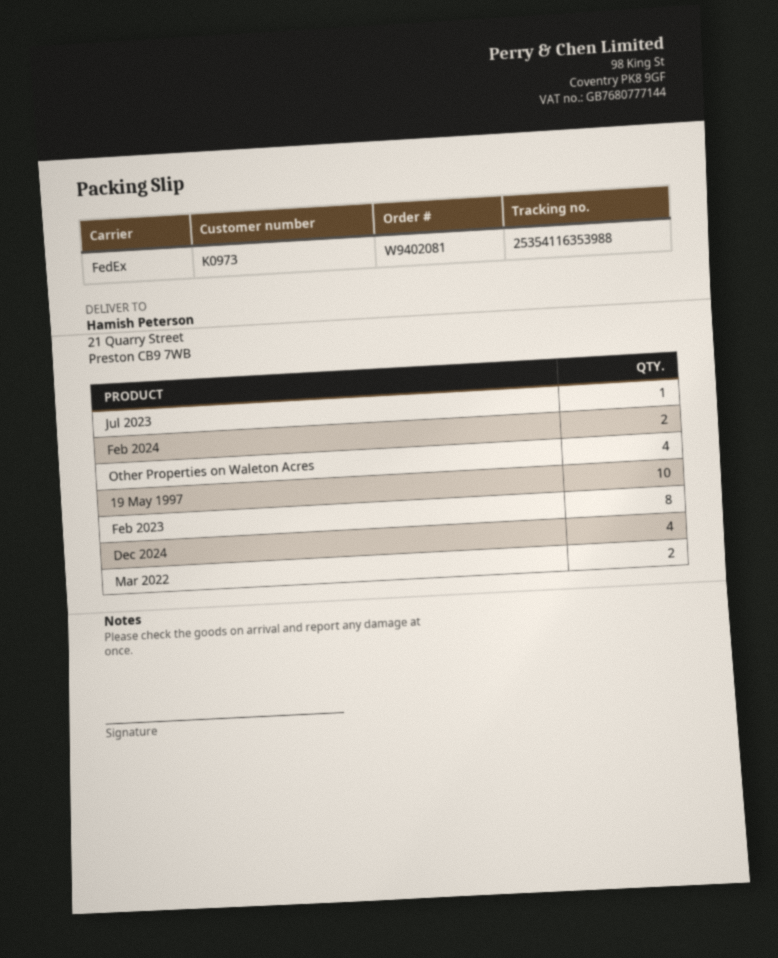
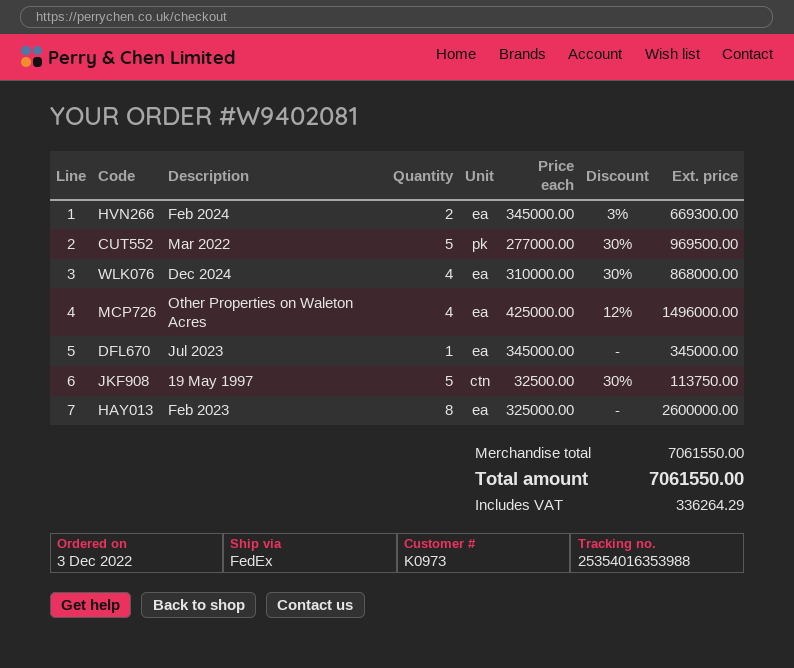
tracking number: 25354116353988 -> 25354016353988
19 May 1997: 10 -> 5
Mar 2022: 2 -> 5

